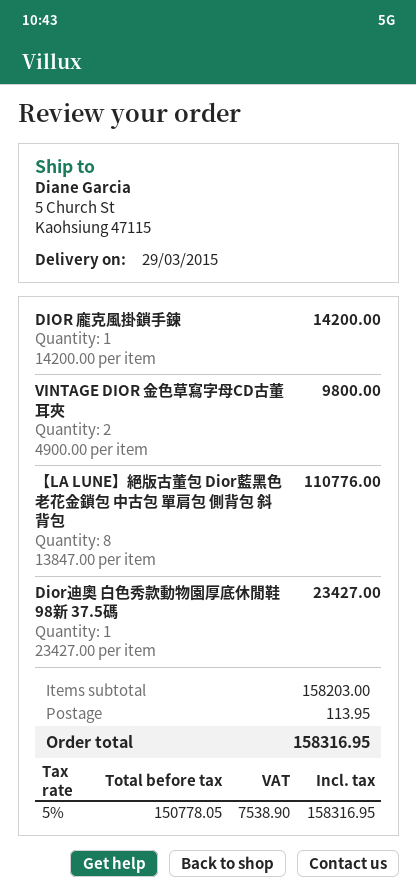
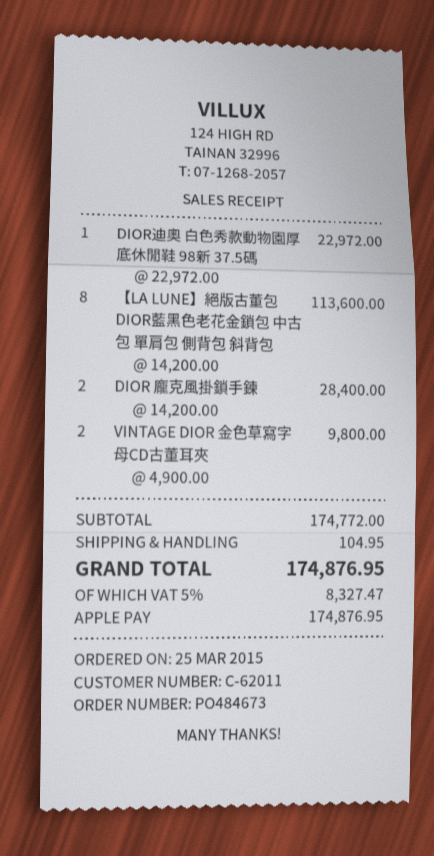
DIOR 龐克風掛鎖手鍊: 1 x 14200.00 = 14200.00 -> 2 x 14200.00 = 28400.00
【LA LUNE】絕版古董包 Dior藍黑色老花金鎖包 中古包 單肩包 側背包 斜背包: 8 x 13847.00 = 110776.00 -> 8 x 14200.00 = 113600.00
Dior迪奧 白色秀款動物園厚底休閒鞋 98新 37.5碼: 1 x 23427.00 = 23427.00 -> 1 x 22972.00 = 22972.00
subtotal: 158203.00 -> 174772.00
shipping: 113.95 -> 104.95
tax: 5% = 7538.90 -> 5% = 8327.47
total: 158316.95 -> 174876.95

